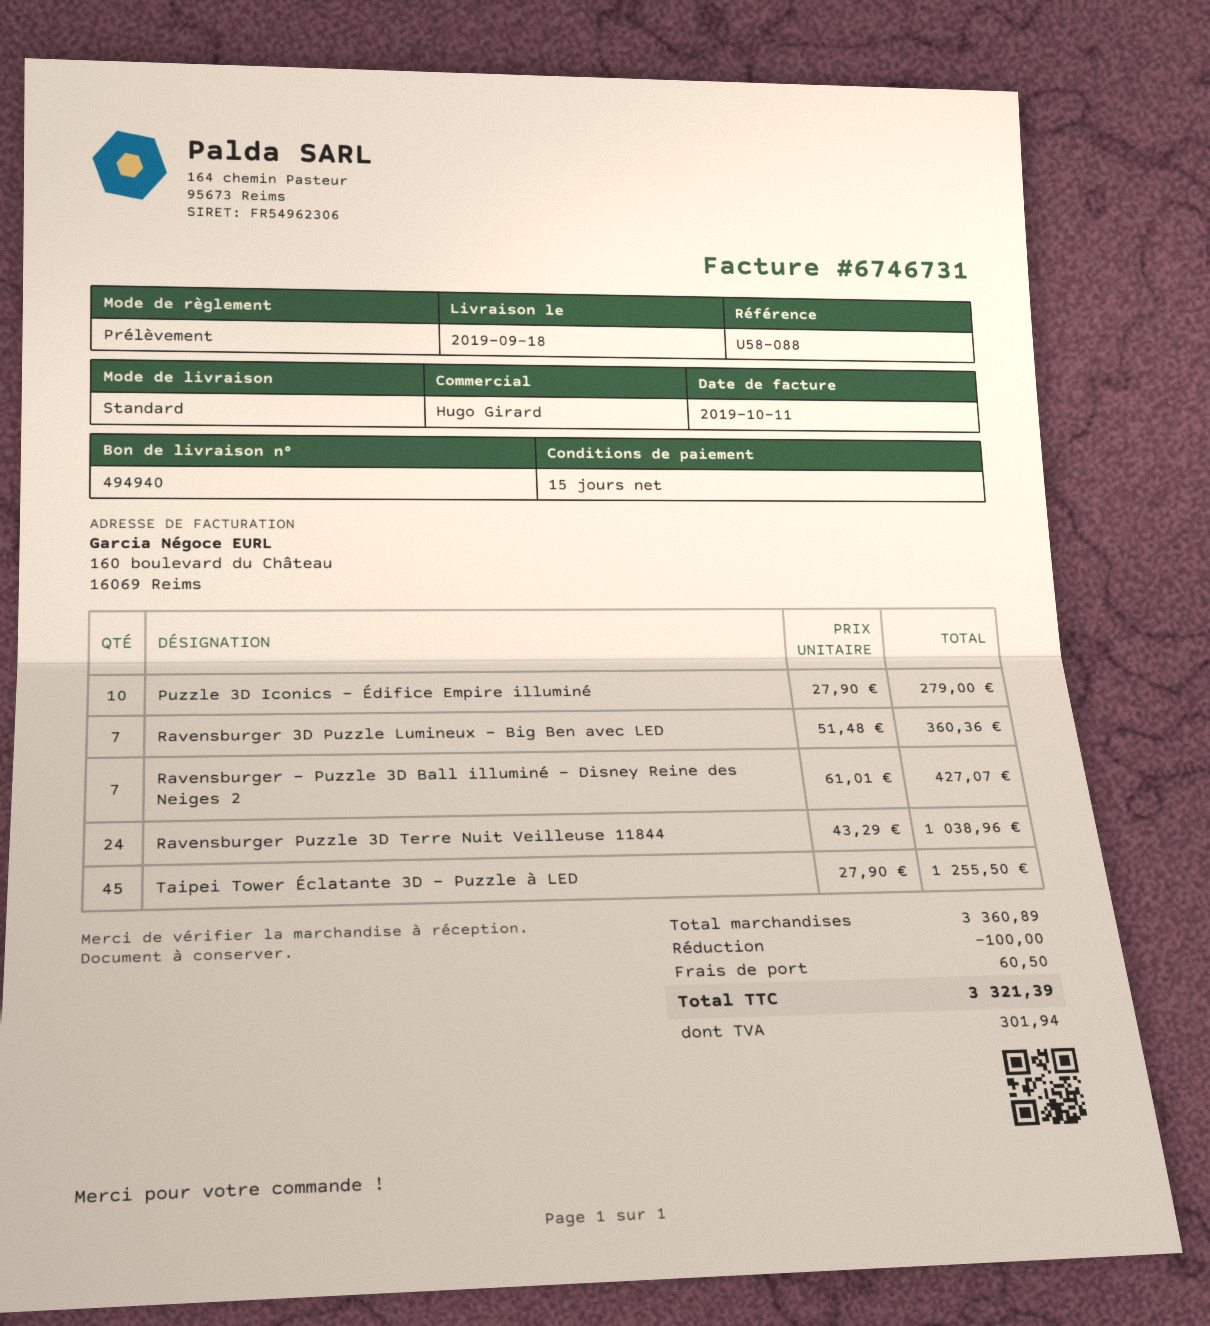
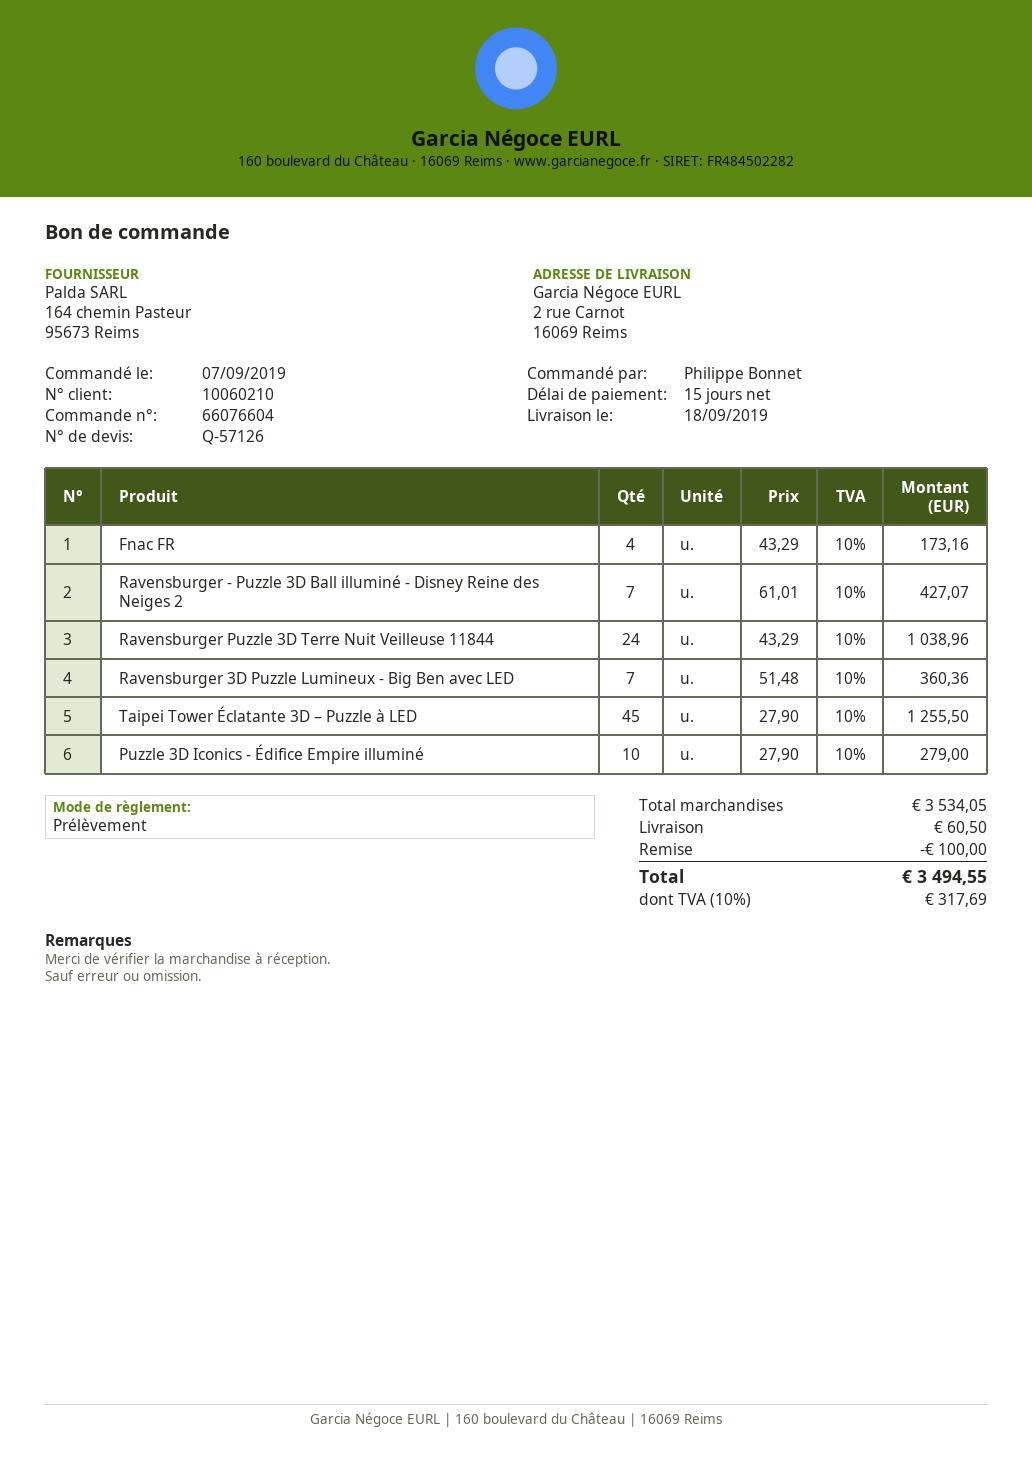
Fnac FR: none -> 4 x 43.29 = 173.16
subtotal: 3360.89 -> 3534.05
tax: 301.94 -> 317.69
total: 3321.39 -> 3494.55

